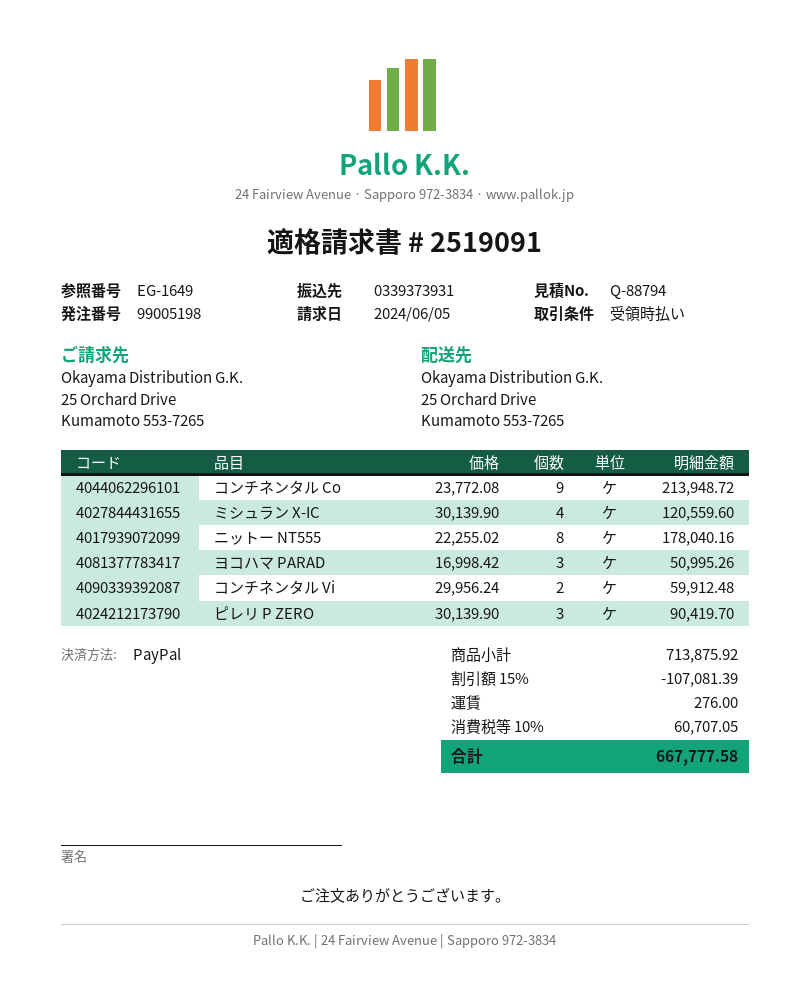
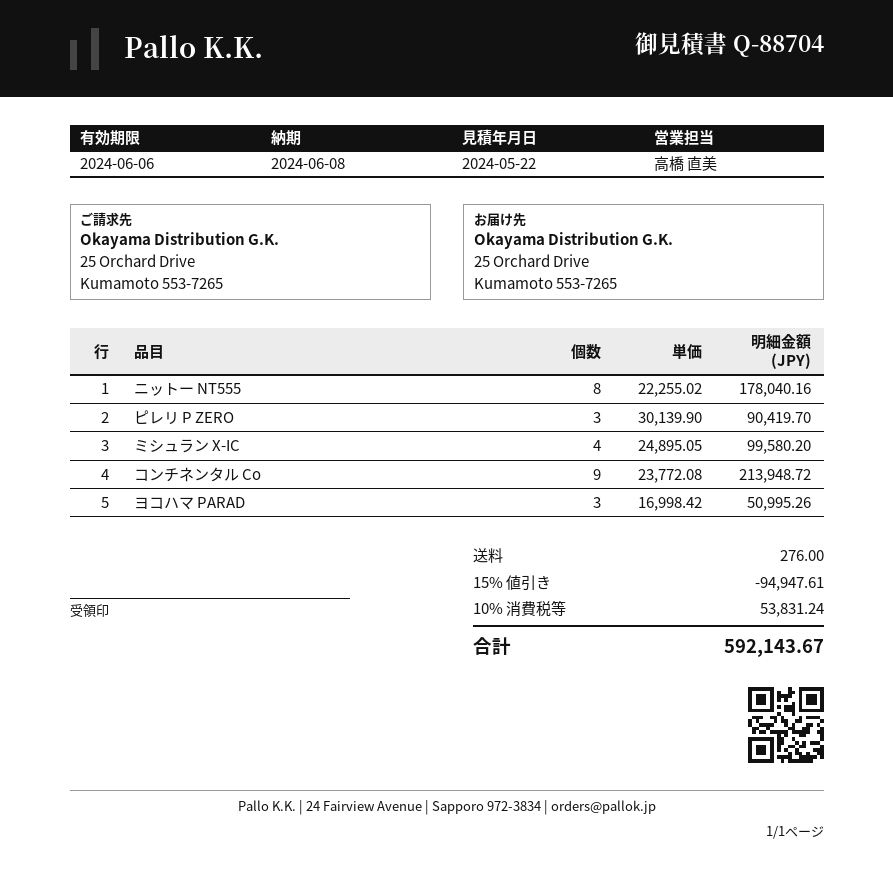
quote number: Q-88794 -> Q-88704
ミシュラン X-IC: 4 x 30139.90 = 120559.60 -> 4 x 24895.05 = 99580.20
コンチネンタル Vi: 2 x 29956.24 = 59912.48 -> none
discount: 15% = 107081.39 -> 15% = 94947.61
tax: 10% = 60707.05 -> 10% = 53831.24
total: 667777.58 -> 592143.67

